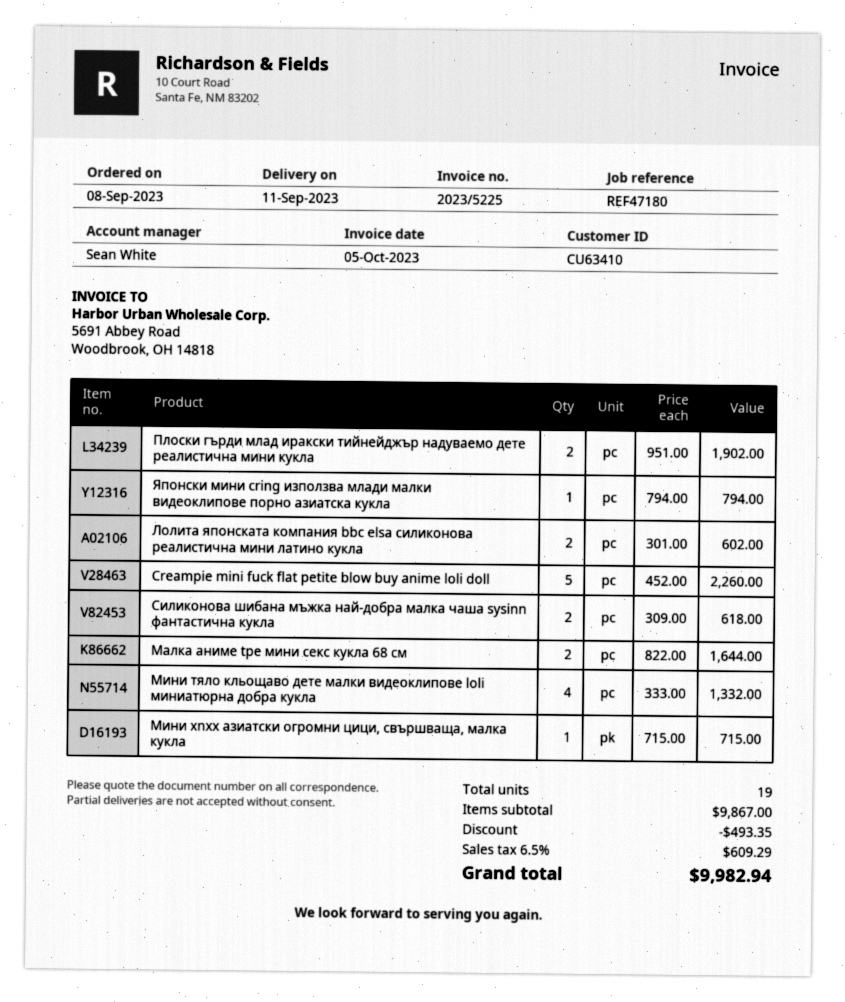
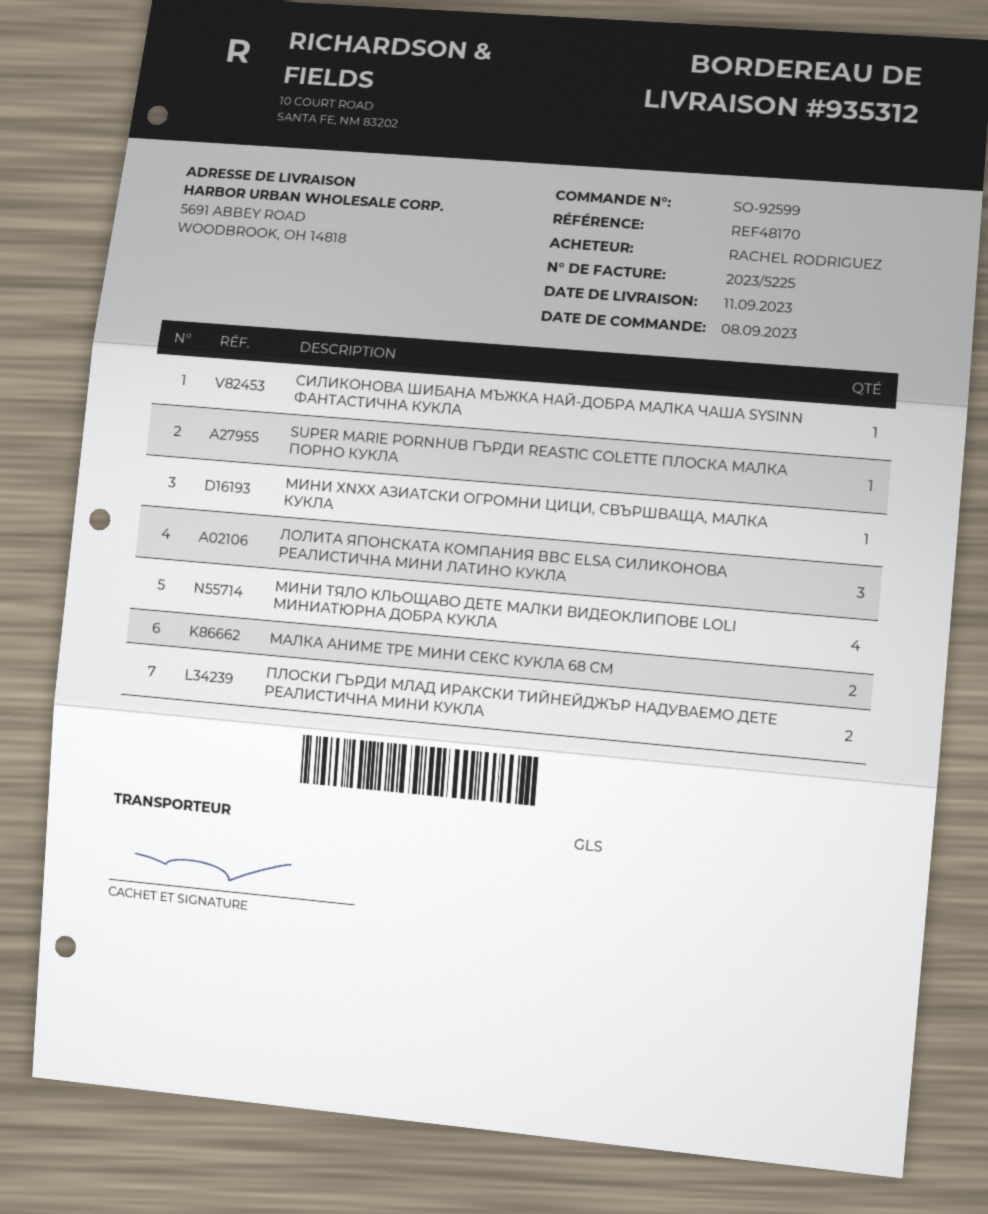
reference: REF47180 -> REF48170
Японски мини cring използва млади малки видеоклипове порно азиатска кукла: 1 -> none
Лолита японската компания bbc elsa силиконова реалистична мини латино кукла: 2 -> 3
Creampie mini fuck flat petite blow buy anime loli doll: 5 -> none
Силиконова шибана мъжка най-добра малка чаша sysinn фантастична кукла: 2 -> 1
SUPER MARIE PORNHUB ГЪРДИ REASTIC COLETTE ПЛОСКА МАЛКА ПОРНО КУКЛА: none -> 1

